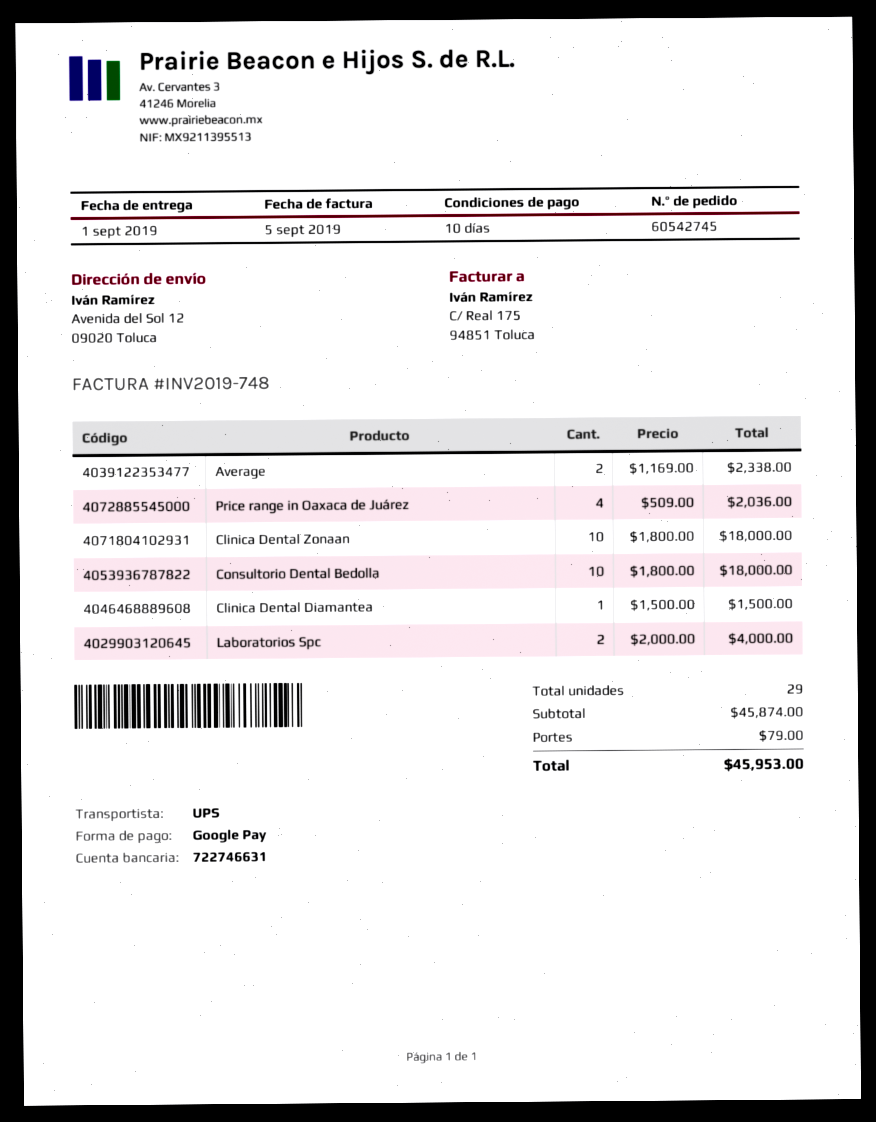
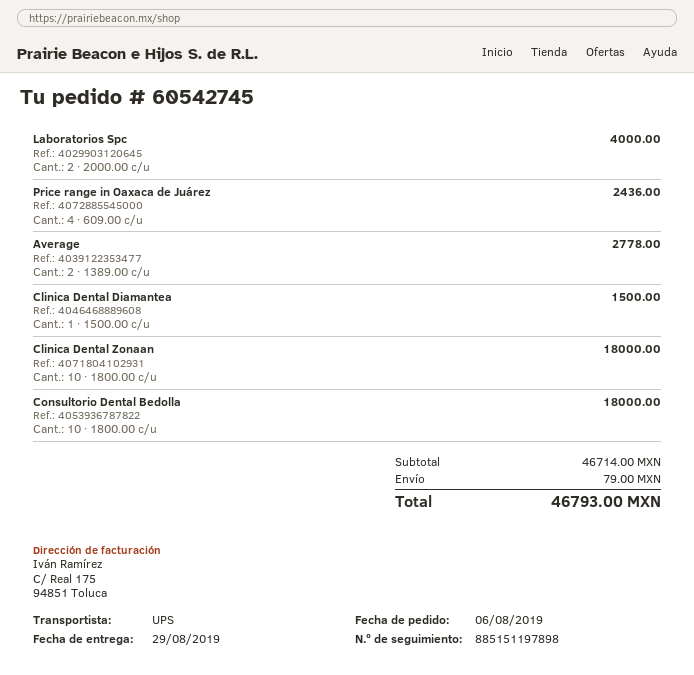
delivery date: 2019-09-01 -> 2019-08-29
Average: 2 x 1169.00 = 2338.00 -> 2 x 1389.00 = 2778.00
Price range in Oaxaca de Juárez: 4 x 509.00 = 2036.00 -> 4 x 609.00 = 2436.00
subtotal: 45874.00 -> 46714.00
total: 45953.00 -> 46793.00

